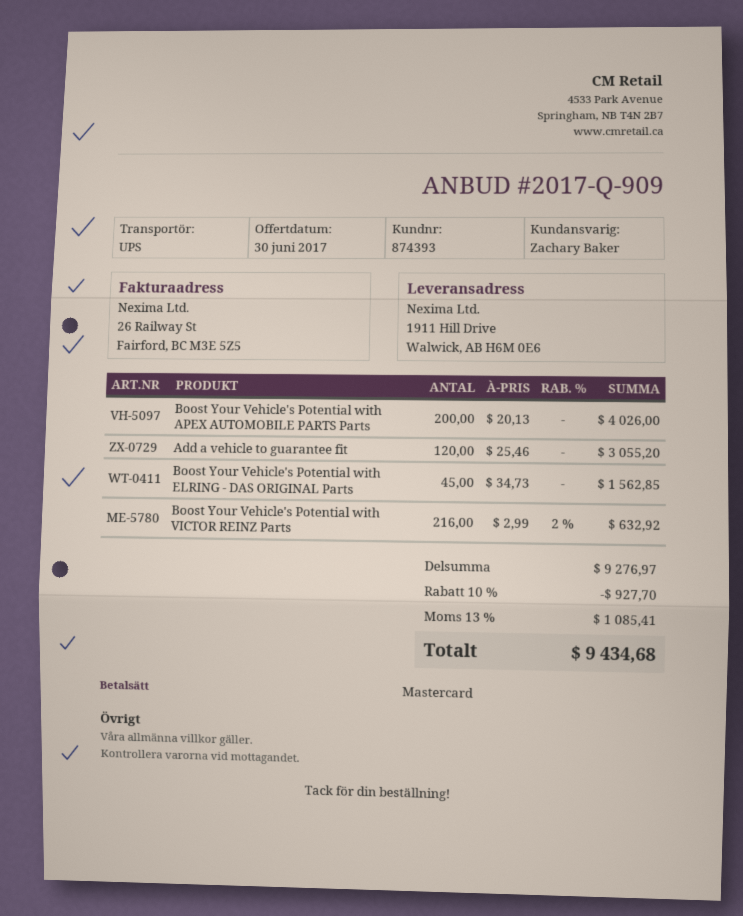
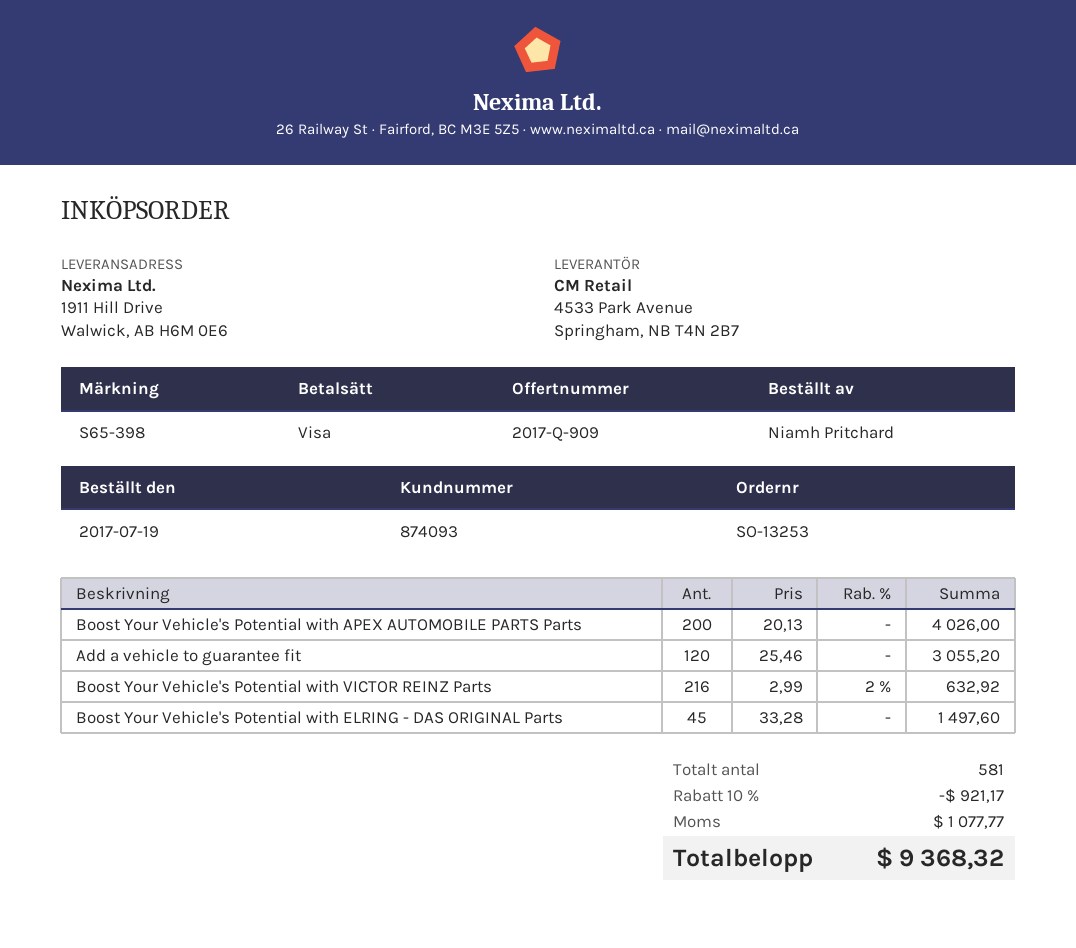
customer number: 874393 -> 874093
payment method: Mastercard -> Visa
Boost Your Vehicle's Potential with ELRING - DAS ORIGINAL Parts: 45 x 34.73 = 1562.85 -> 45 x 33.28 = 1497.60
discount: 10% = 927.70 -> 10% = 921.17
tax: 1085.41 -> 1077.77
total: 9434.68 -> 9368.32

